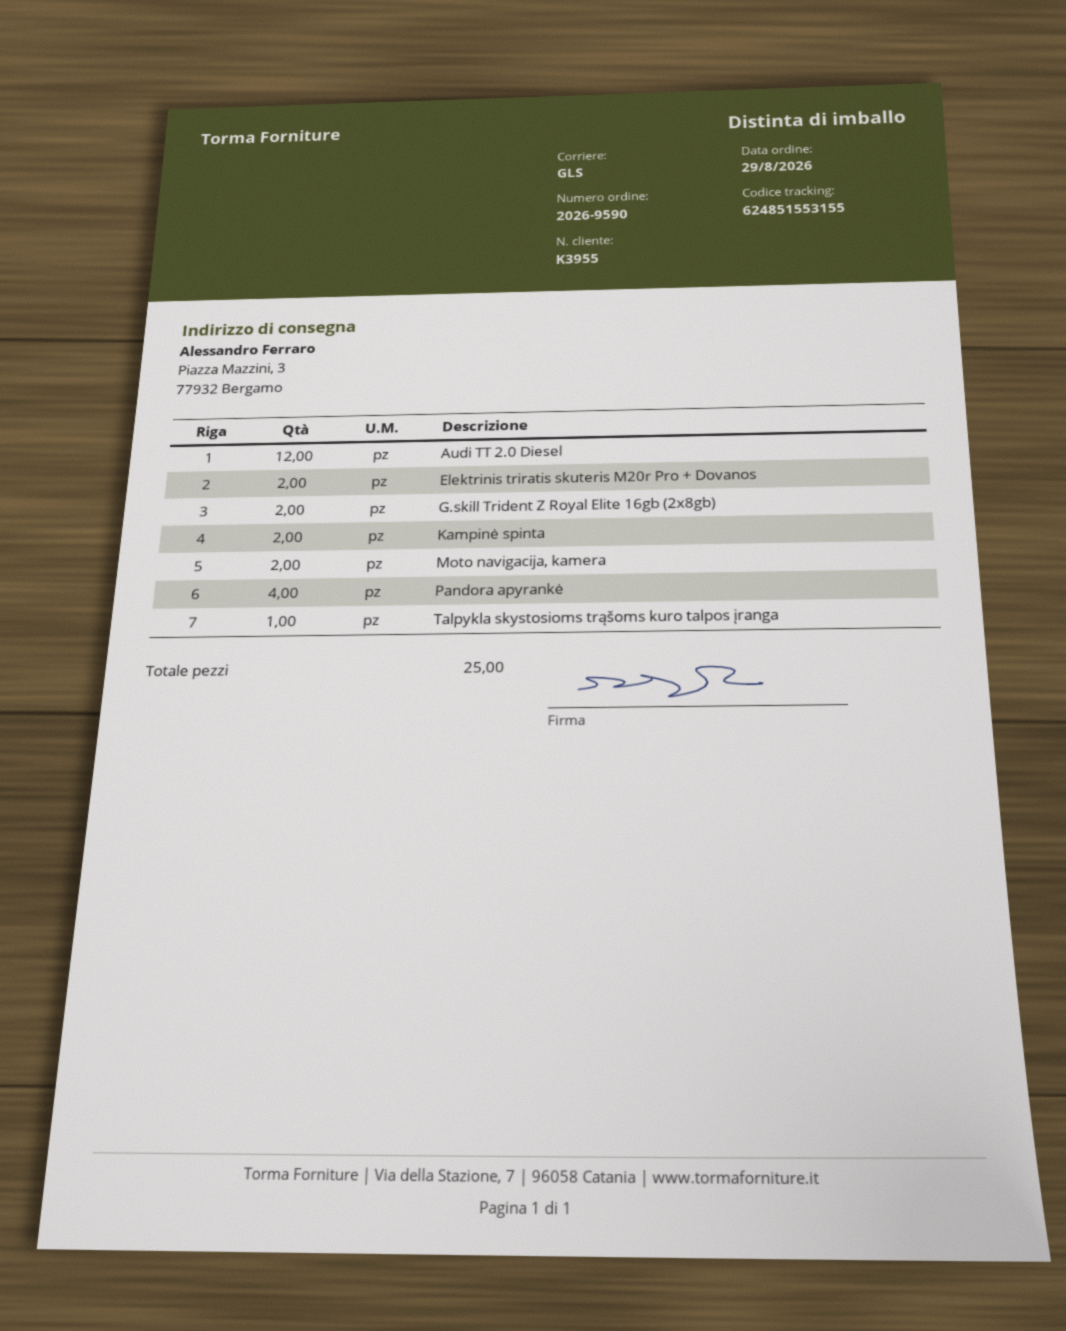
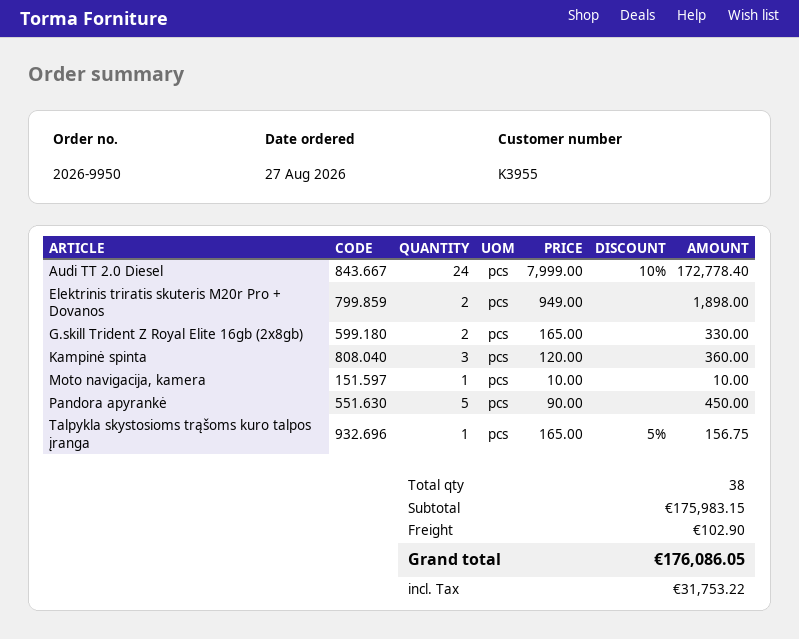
order number: 2026-9590 -> 2026-9950
order date: 2026-08-29 -> 2026-08-27
Audi TT 2.0 Diesel: 12 -> 24
Kampinė spinta: 2 -> 3
Moto navigacija, kamera: 2 -> 1
Pandora apyrankė: 4 -> 5
total quantity: 25 -> 38

